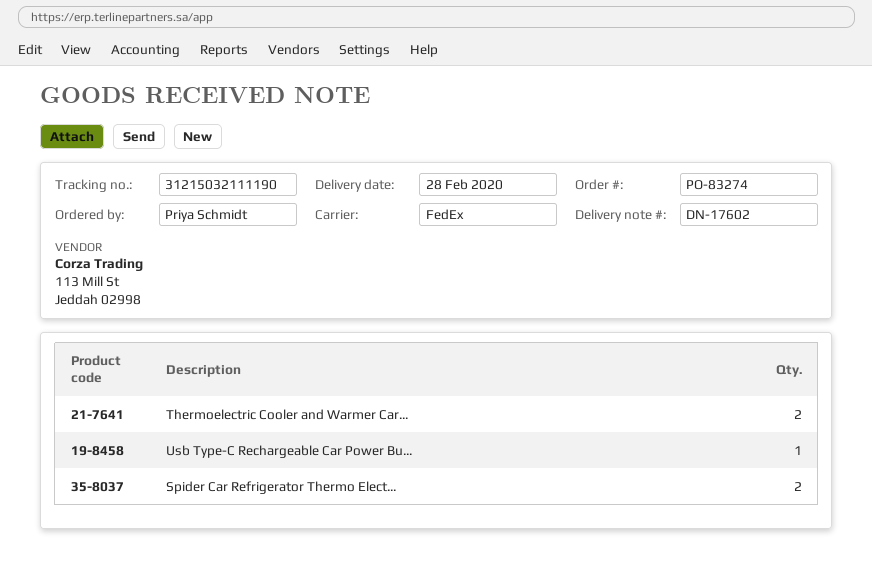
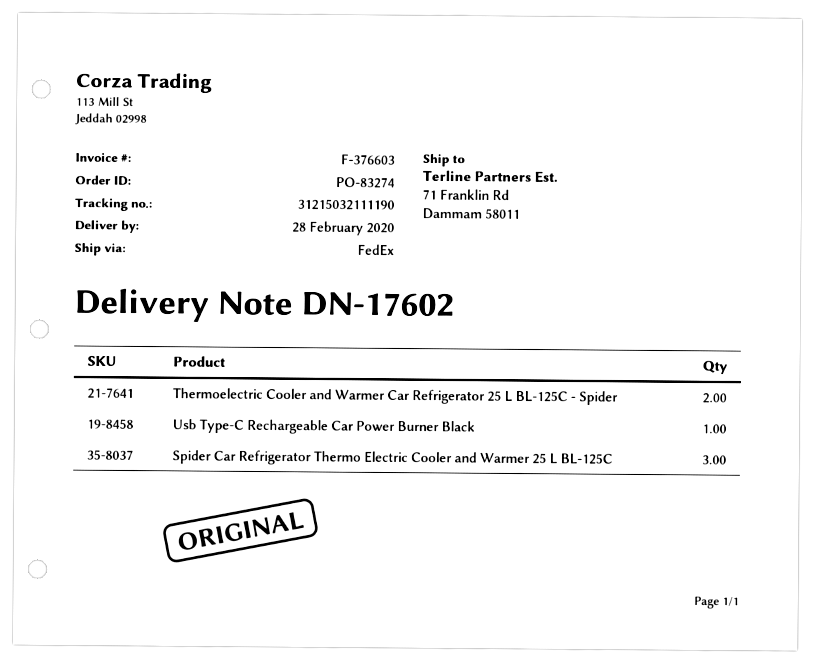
Spider Car Refrigerator Thermo Elect...: 2 -> 3

